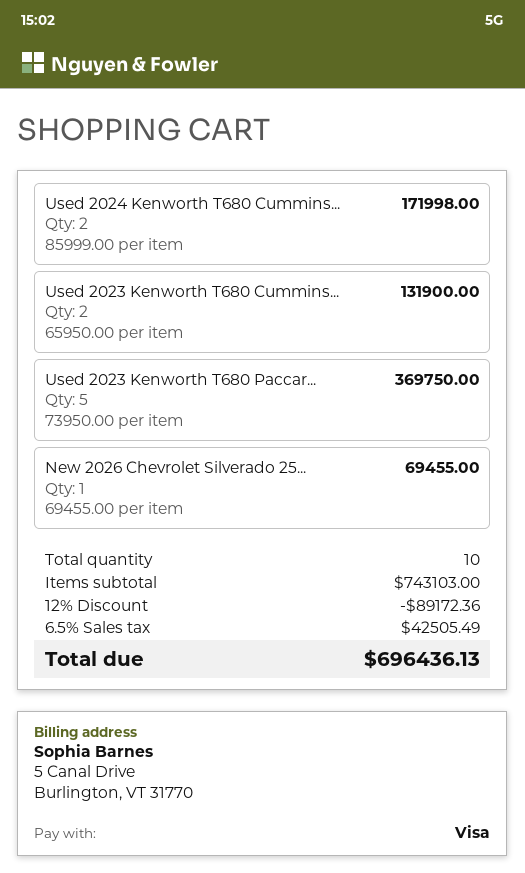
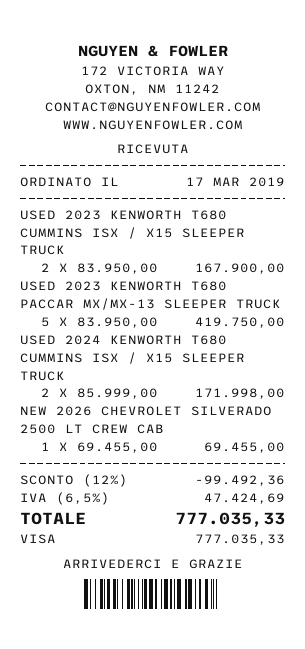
Used 2023 Kenworth T680 Cummins...: 2 x 65950.00 = 131900.00 -> 2 x 83950.00 = 167900.00
Used 2023 Kenworth T680 Paccar...: 5 x 73950.00 = 369750.00 -> 5 x 83950.00 = 419750.00
discount: 12% = 89172.36 -> 12% = 99492.36
tax: 6.5% = 42505.49 -> 6.5% = 47424.69
total: 696436.13 -> 777035.33

